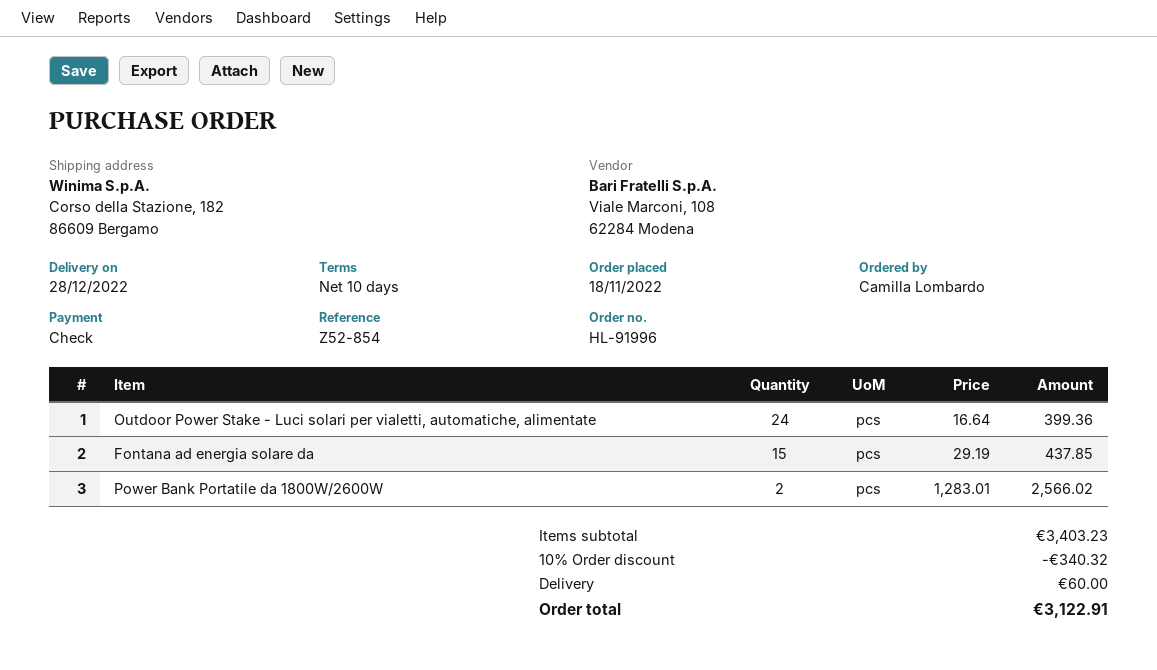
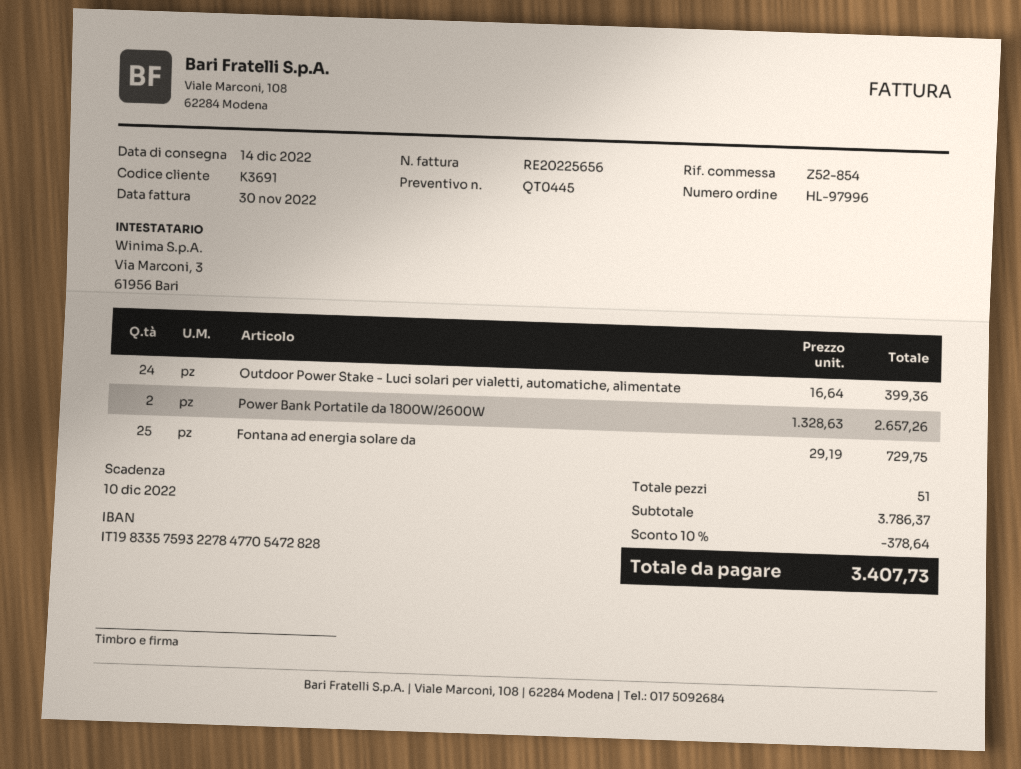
order number: HL-91996 -> HL-97996
delivery date: 2022-12-28 -> 2022-12-14
Fontana ad energia solare da: 15 x 29.19 = 437.85 -> 25 x 29.19 = 729.75
Power Bank Portatile da 1800W/2600W: 2 x 1283.01 = 2566.02 -> 2 x 1328.63 = 2657.26
subtotal: 3403.23 -> 3786.37
discount: 10% = 340.32 -> 10% = 378.64
shipping: 60.00 -> none
total: 3122.91 -> 3407.73

